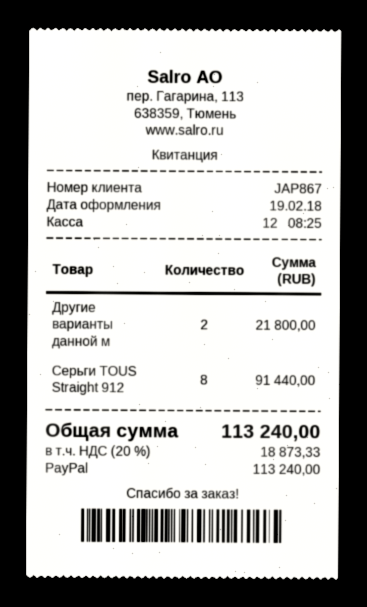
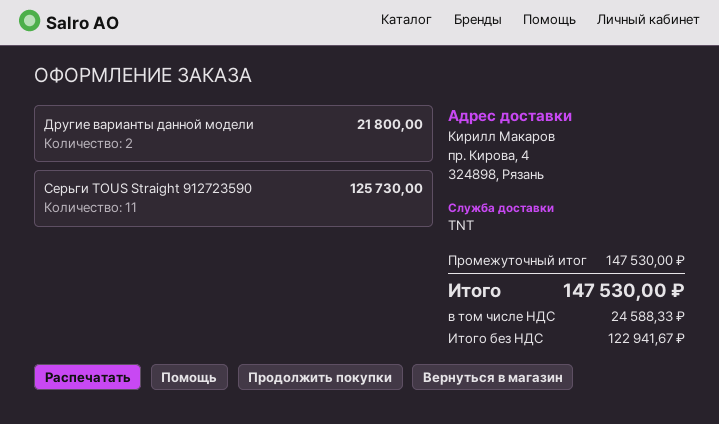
Серьги TOUS Straight 912: 8 for 91440.00 -> 11 for 125730.00
tax: 18873.33 -> 24588.33
total: 113240.00 -> 147530.00

